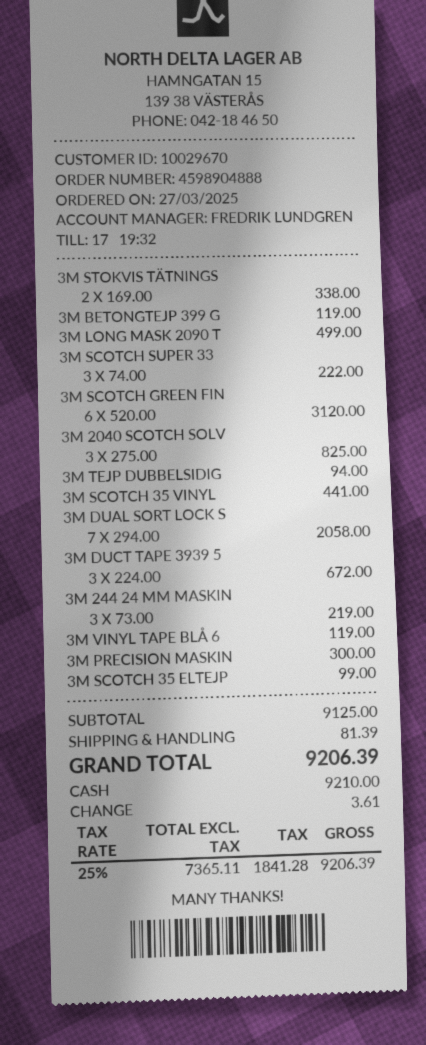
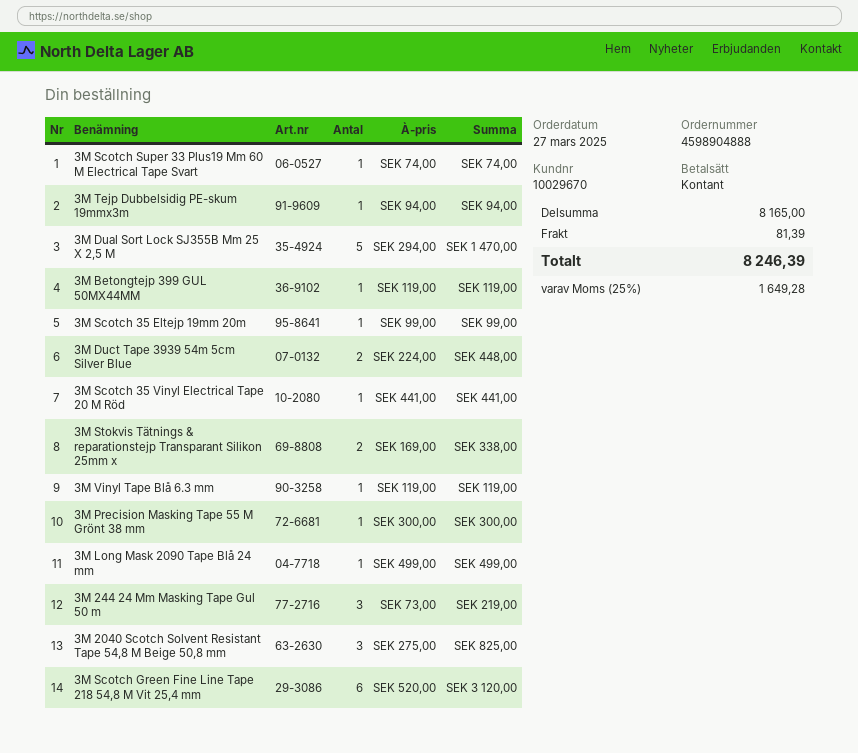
3M SCOTCH SUPER 33: 3 x 74.00 = 222.00 -> 1 x 74.00 = 74.00
3M DUAL SORT LOCK S: 7 x 294.00 = 2058.00 -> 5 x 294.00 = 1470.00
3M DUCT TAPE 3939 5: 3 x 224.00 = 672.00 -> 2 x 224.00 = 448.00
subtotal: 9125.00 -> 8165.00
tax: 25% = 1841.28 -> 25% = 1649.28
total: 9206.39 -> 8246.39

